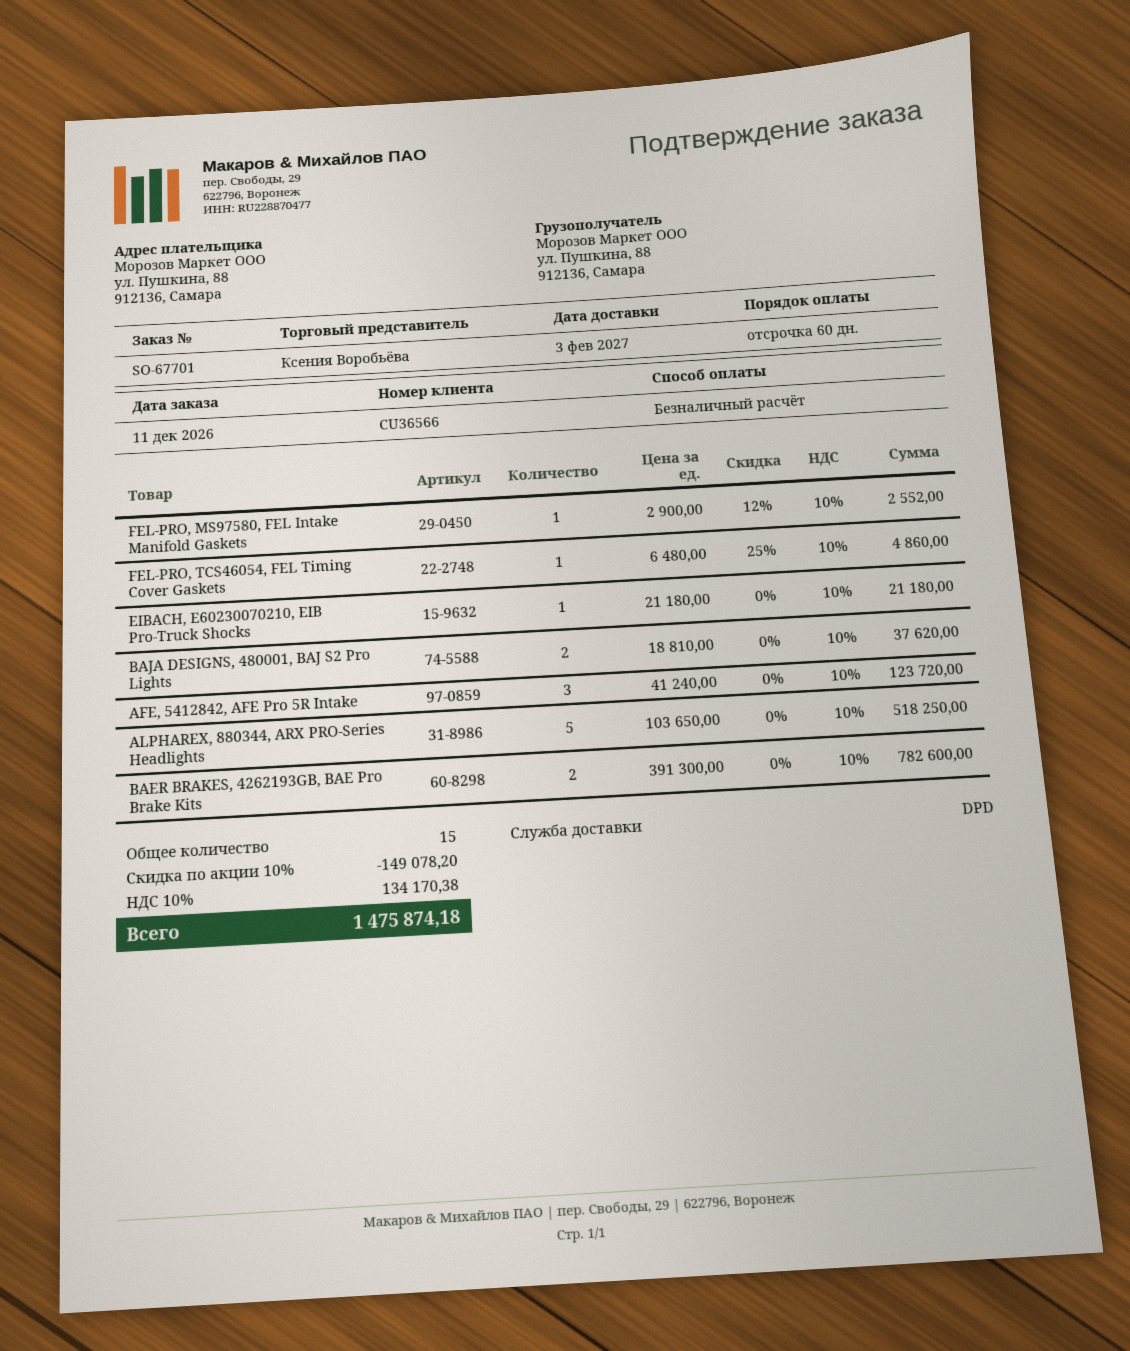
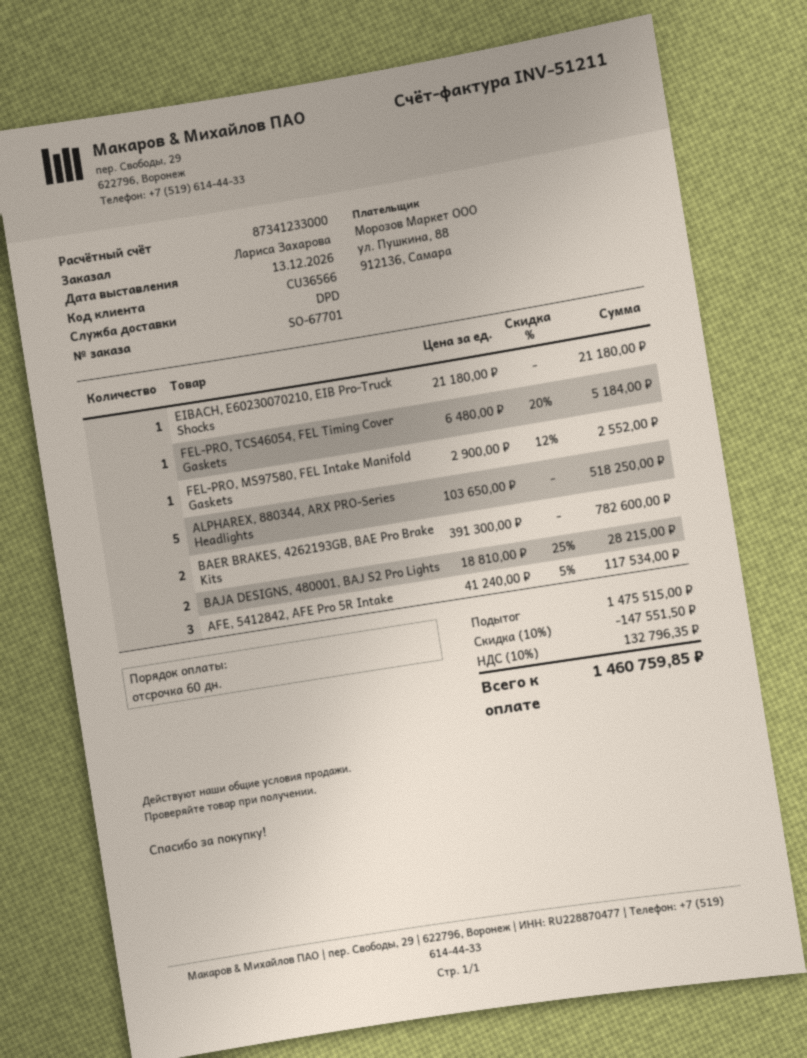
FEL-PRO, TCS46054, FEL Timing Cover Gaskets: 1 x 6480.00 - 25% = 4860.00 -> 1 x 6480.00 - 20% = 5184.00
BAJA DESIGNS, 480001, BAJ S2 Pro Lights: 2 x 18810.00 = 37620.00 -> 2 x 18810.00 - 25% = 28215.00
AFE, 5412842, AFE Pro 5R Intake: 3 x 41240.00 = 123720.00 -> 3 x 41240.00 - 5% = 117534.00
discount: 10% = 149078.20 -> 10% = 147551.50
tax: 10% = 134170.38 -> 10% = 132796.35
total: 1475874.18 -> 1460759.85

